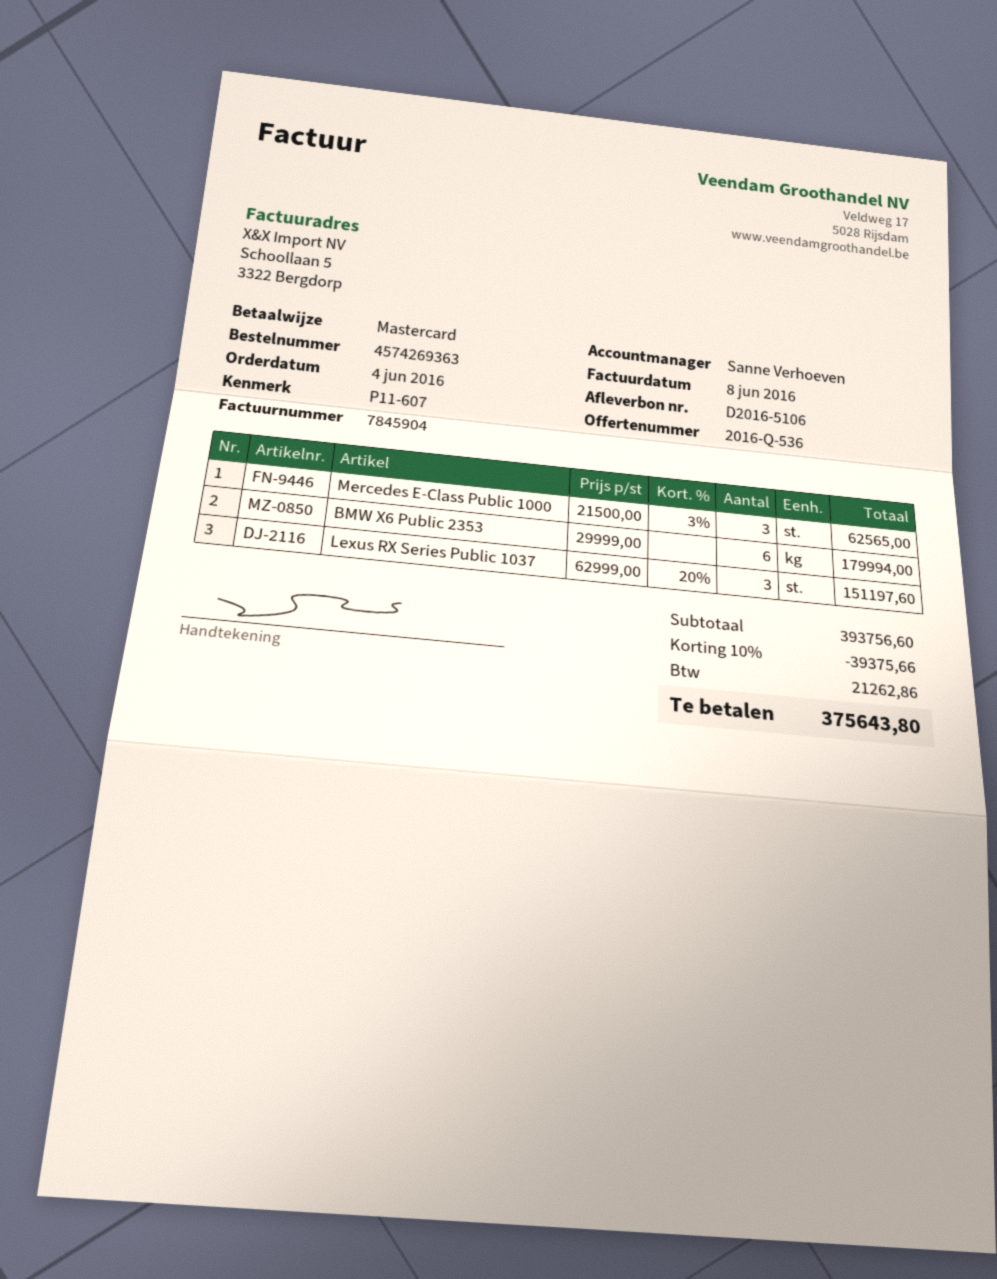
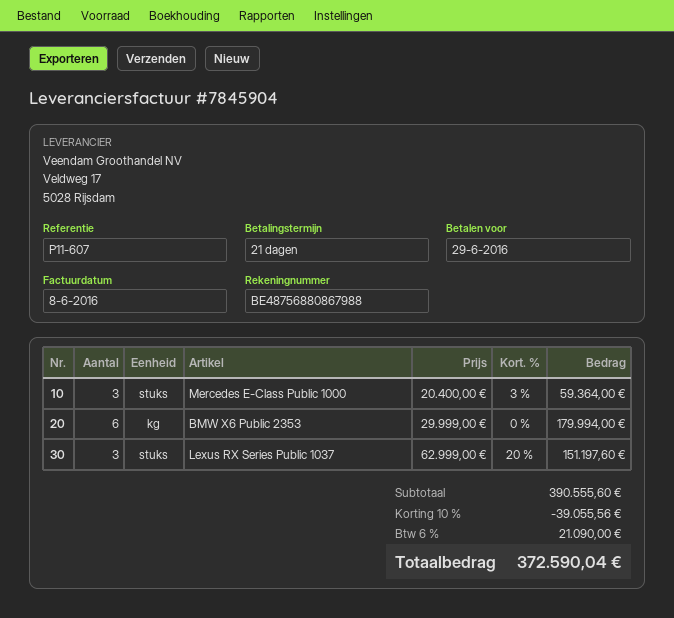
Mercedes E-Class Public 1000: 3 x 21500.00 - 3% = 62565.00 -> 3 x 20400.00 - 3% = 59364.00
subtotal: 393756.60 -> 390555.60
discount: 10% = 39375.66 -> 10% = 39055.56
tax: 21262.86 -> 21090.00
total: 375643.80 -> 372590.04

